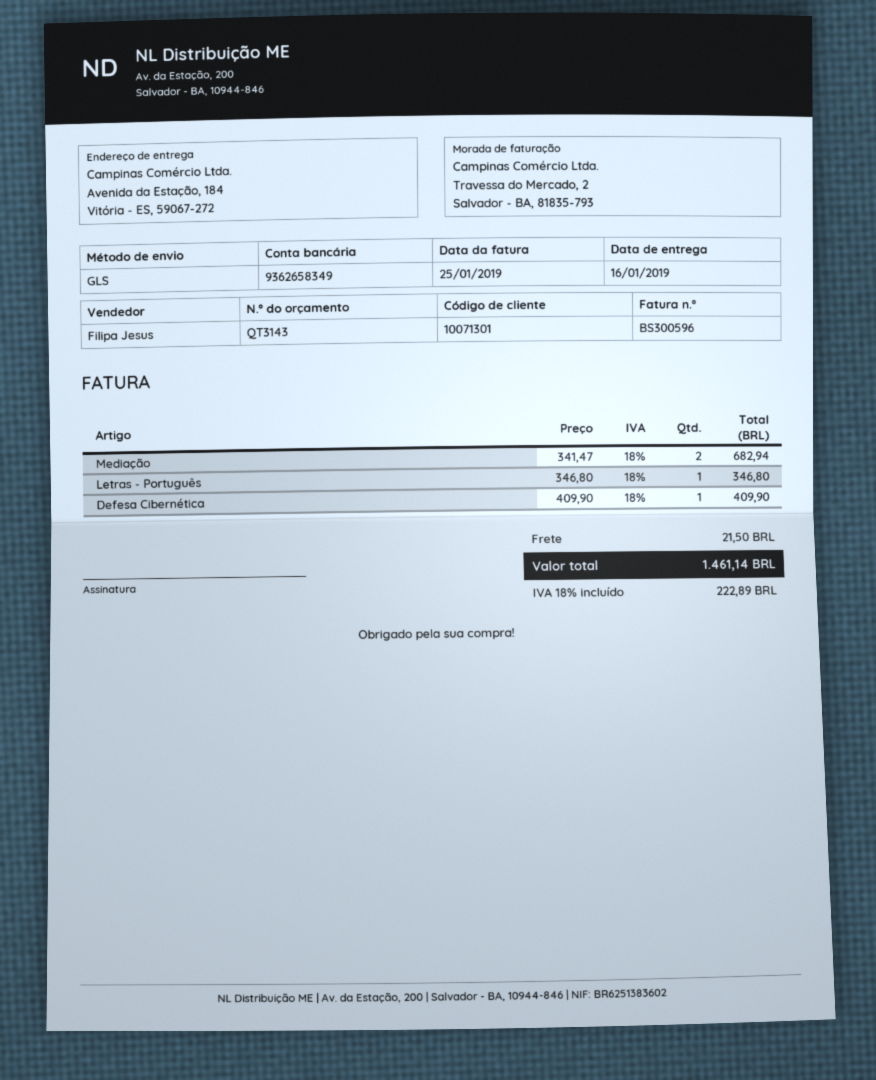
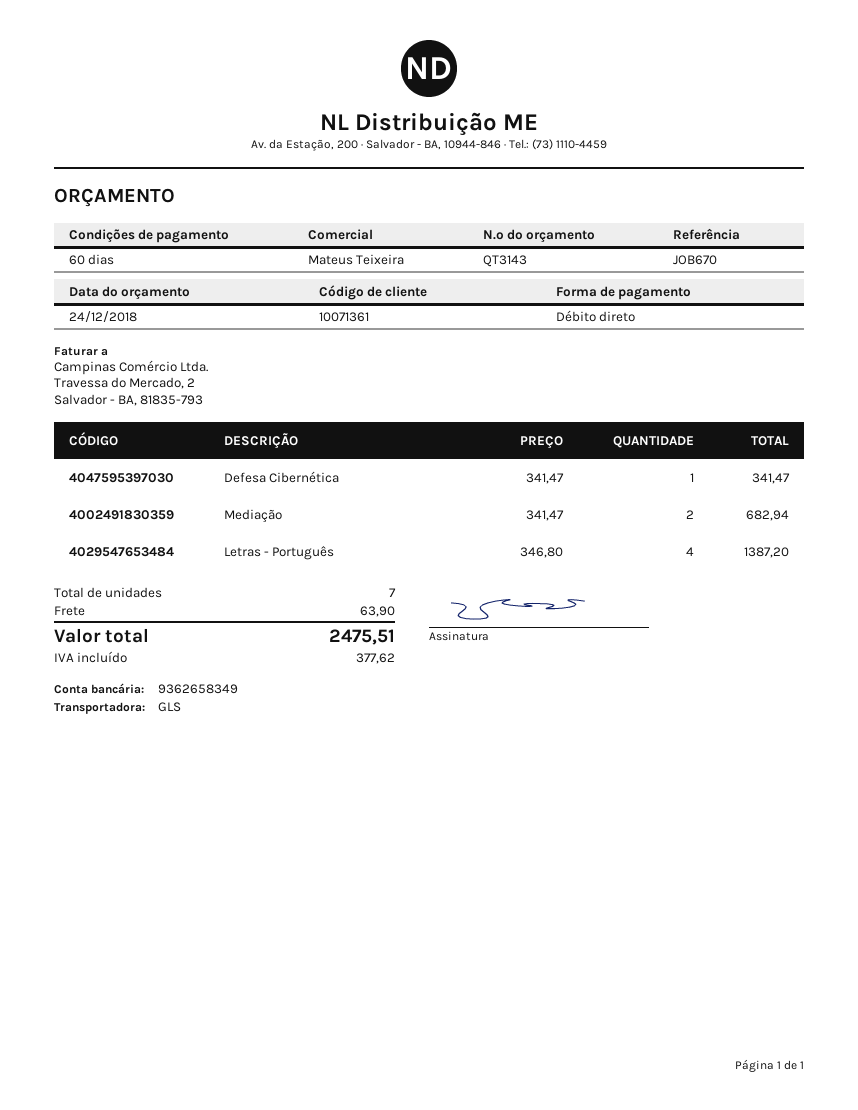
customer number: 10071301 -> 10071361
sales rep: Filipa Jesus -> Mateus Teixeira
Letras - Português: 1 x 346.80 = 346.80 -> 4 x 346.80 = 1387.20
Defesa Cibernética: 1 x 409.90 = 409.90 -> 1 x 341.47 = 341.47
shipping: 21.50 -> 63.90
tax: 222.89 -> 377.62
total: 1461.14 -> 2475.51

